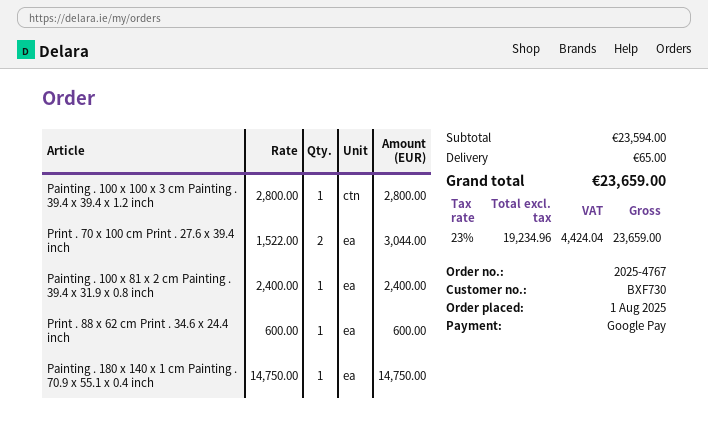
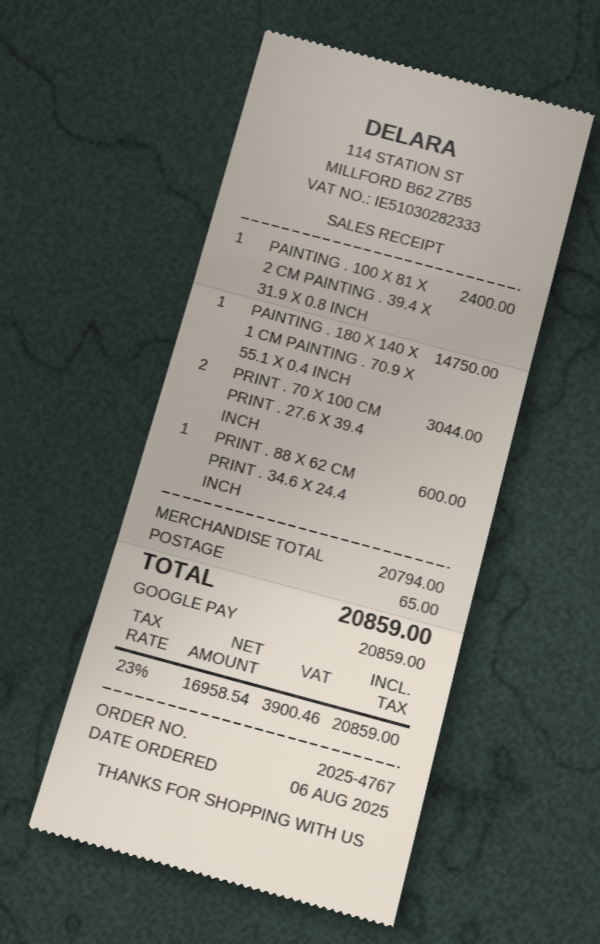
order date: 2025-08-01 -> 2025-08-06
Painting . 100 x 100 x 3 cm Painting . 39.4 x 39.4 x 1.2 inch: 1 for 2800.00 -> none
subtotal: 23594.00 -> 20794.00
net: 19234.96 -> 16958.54
tax: 23% = 4424.04 -> 23% = 3900.46
total: 23659.00 -> 20859.00

